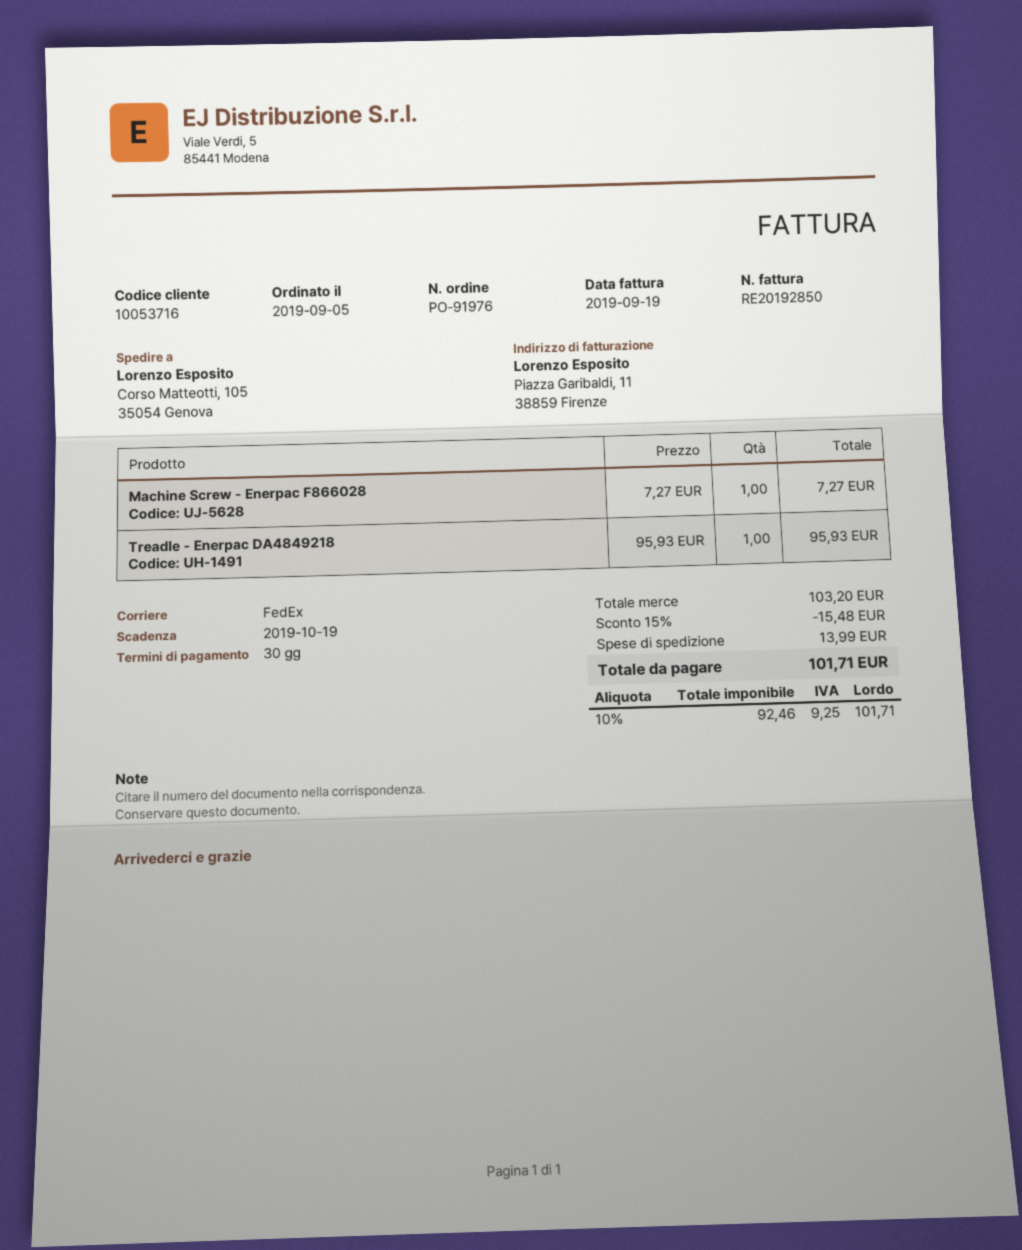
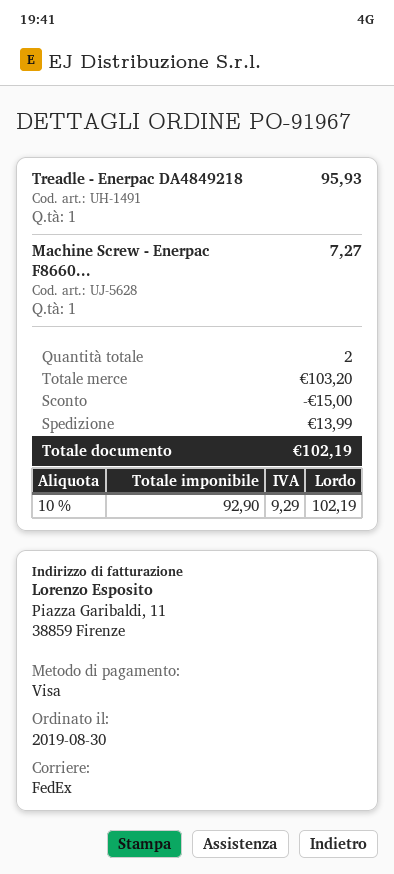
order number: PO-91976 -> PO-91967
order date: 2019-09-05 -> 2019-08-30
discount: 15.48 -> 15.00
net: 92.46 -> 92.90
tax: 10% = 9.25 -> 10% = 9.29
total: 101.71 -> 102.19

